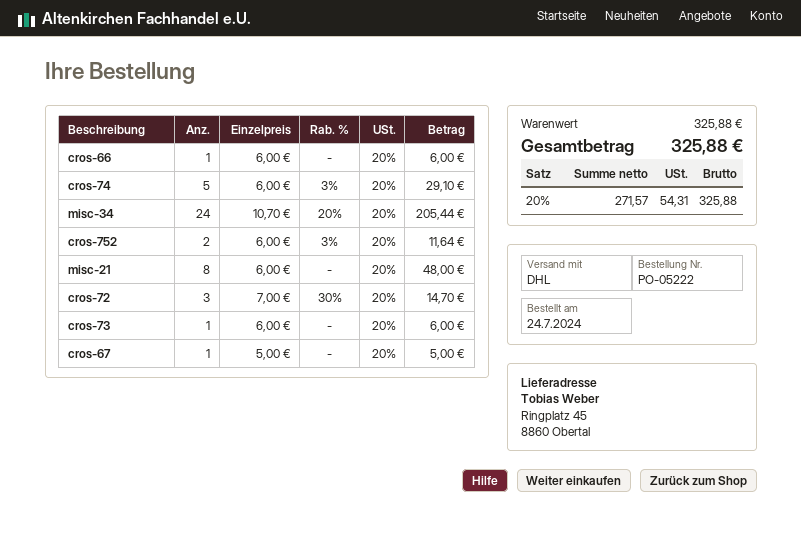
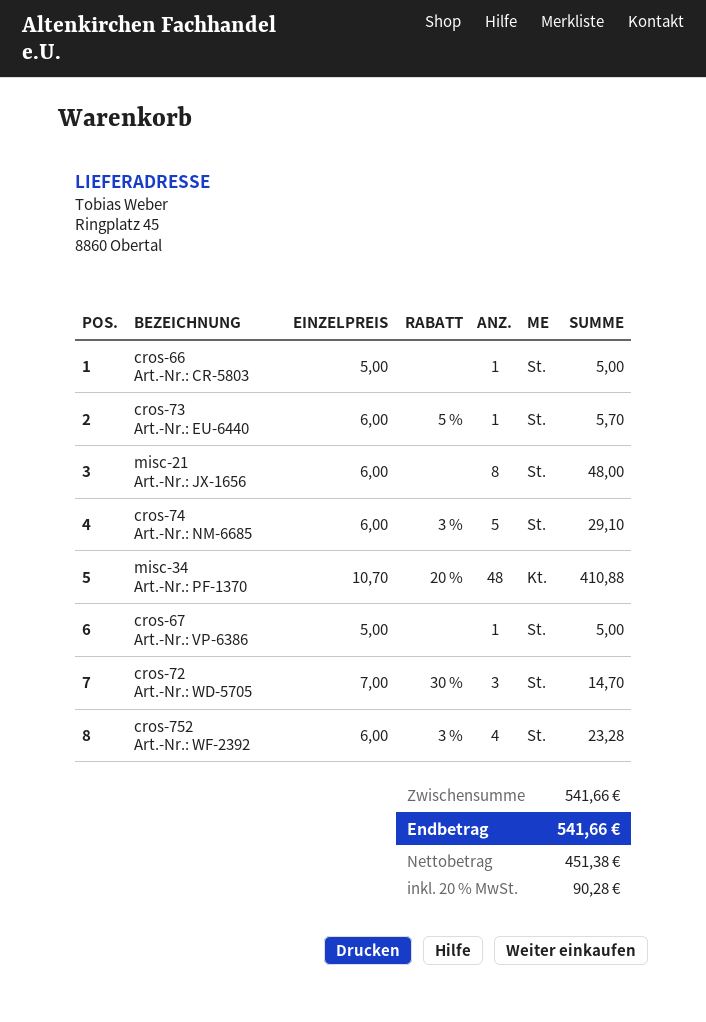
cros-66: 1 x 6.00 = 6.00 -> 1 x 5.00 = 5.00
misc-34: 24 x 10.70 - 20% = 205.44 -> 48 x 10.70 - 20% = 410.88
cros-752: 2 x 6.00 - 3% = 11.64 -> 4 x 6.00 - 3% = 23.28
cros-73: 1 x 6.00 = 6.00 -> 1 x 6.00 - 5% = 5.70
subtotal: 325.88 -> 541.66
net: 271.57 -> 451.38
tax: 20% = 54.31 -> 20% = 90.28
total: 325.88 -> 541.66

